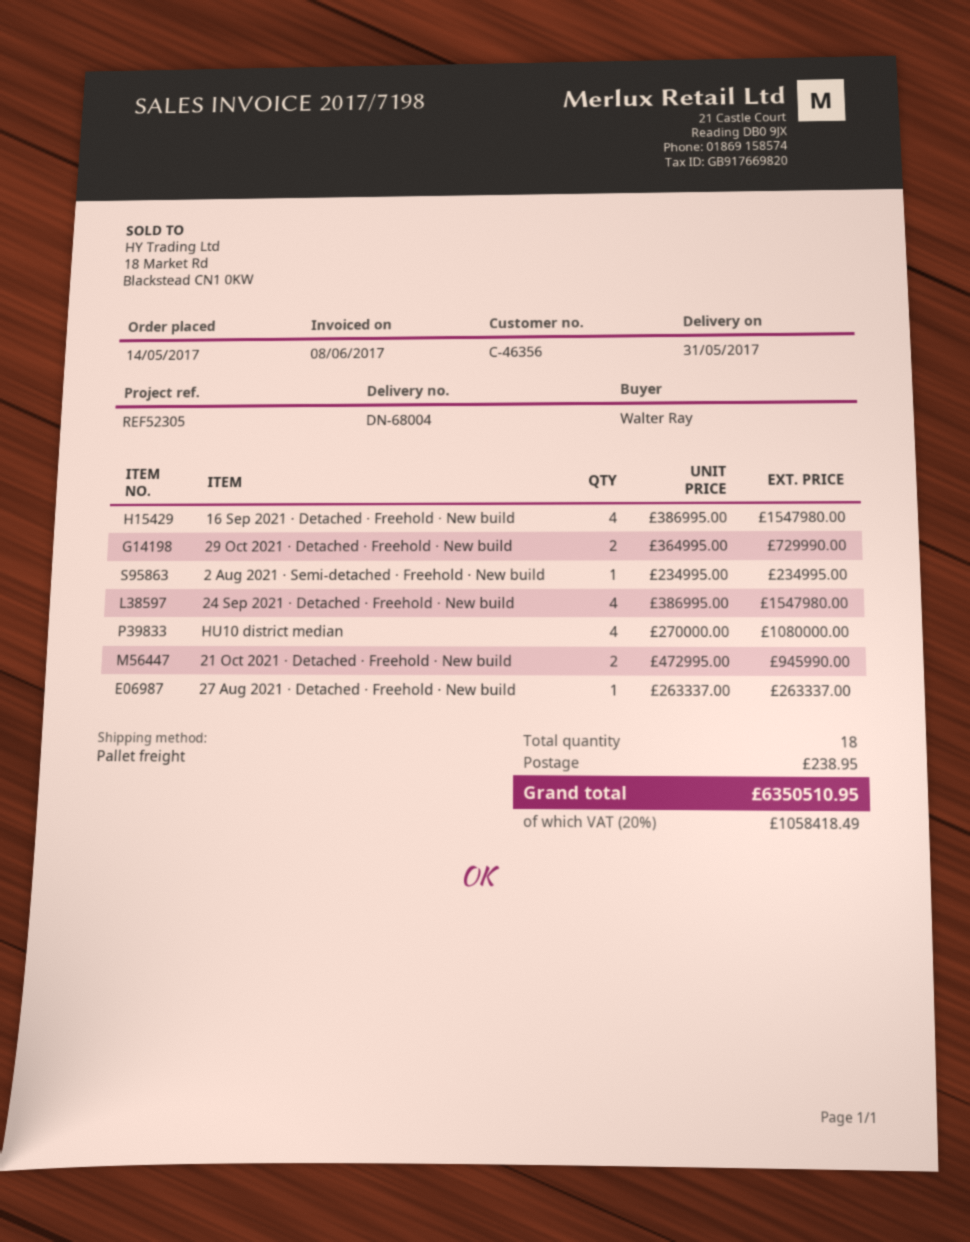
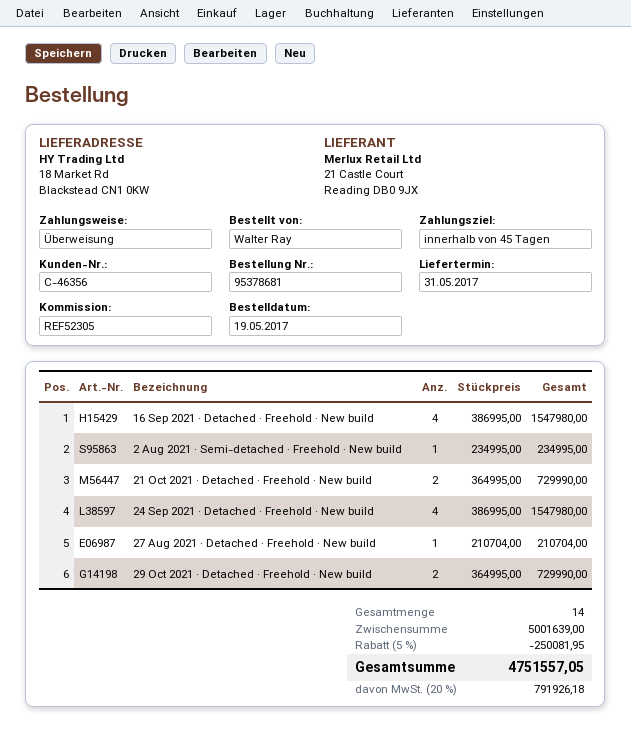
order date: 2017-05-14 -> 2017-05-19
HU10 district median: 4 x 270000.00 = 1080000.00 -> none
21 Oct 2021 · Detached · Freehold · New build: 2 x 472995.00 = 945990.00 -> 2 x 364995.00 = 729990.00
27 Aug 2021 · Detached · Freehold · New build: 1 x 263337.00 = 263337.00 -> 1 x 210704.00 = 210704.00
total quantity: 18 -> 14
discount: none -> 5% = 250081.95
shipping: 238.95 -> none
tax: 20% = 1058418.49 -> 20% = 791926.18
total: 6350510.95 -> 4751557.05

